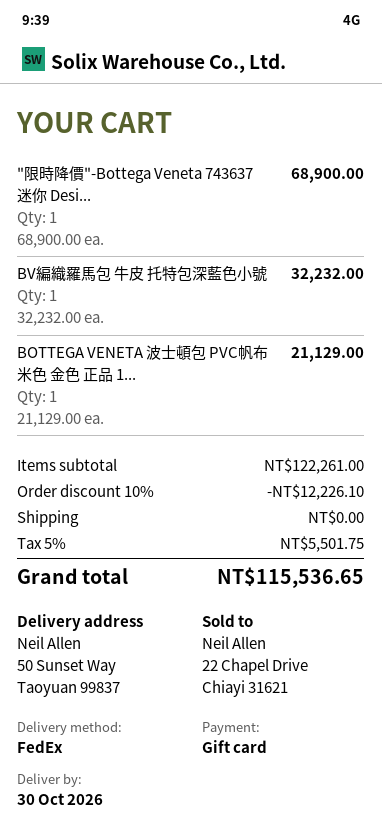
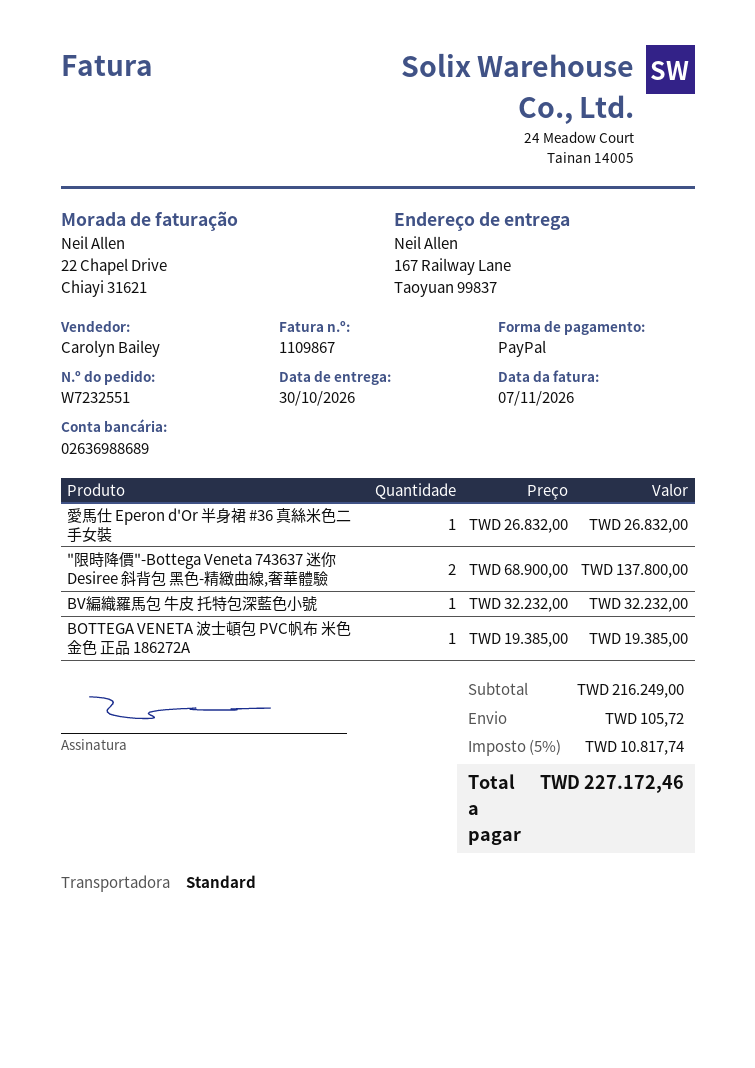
payment method: gift card -> PayPal
shipping method: FedEx -> standard
ship to: 50 Sunset Way, Taoyuan 99837 -> 167 Railway Lane, Taoyuan 99837
"限時降價"-Bottega Veneta 743637 迷你 Desi...: 1 x 68900.00 = 68900.00 -> 2 x 68900.00 = 137800.00
BOTTEGA VENETA 波士頓包 PVC帆布 米色 金色 正品 1...: 1 x 21129.00 = 21129.00 -> 1 x 19385.00 = 19385.00
愛馬仕 Eperon d'Or 半身裙 #36 真絲米色二手女裝: none -> 1 x 26832.00 = 26832.00
subtotal: 122261.00 -> 216249.00
discount: 10% = 12226.10 -> none
shipping: 0.00 -> 105.72
tax: 5% = 5501.75 -> 5% = 10817.74
total: 115536.65 -> 227172.46

